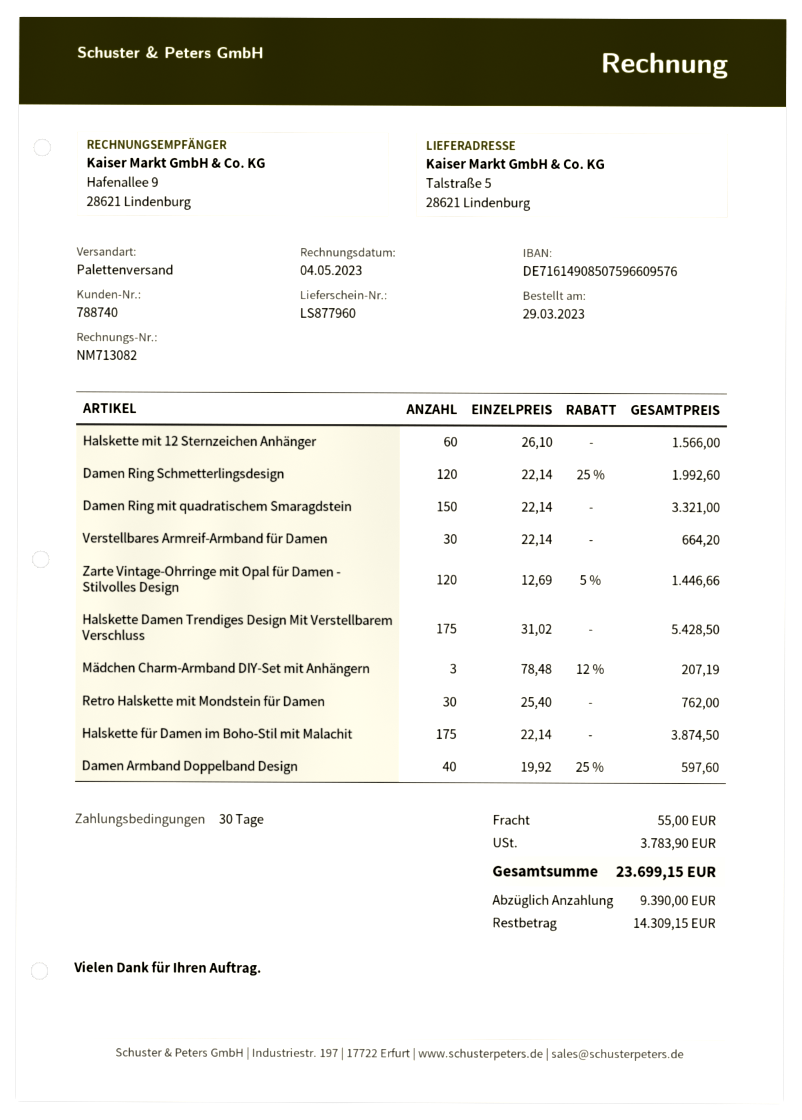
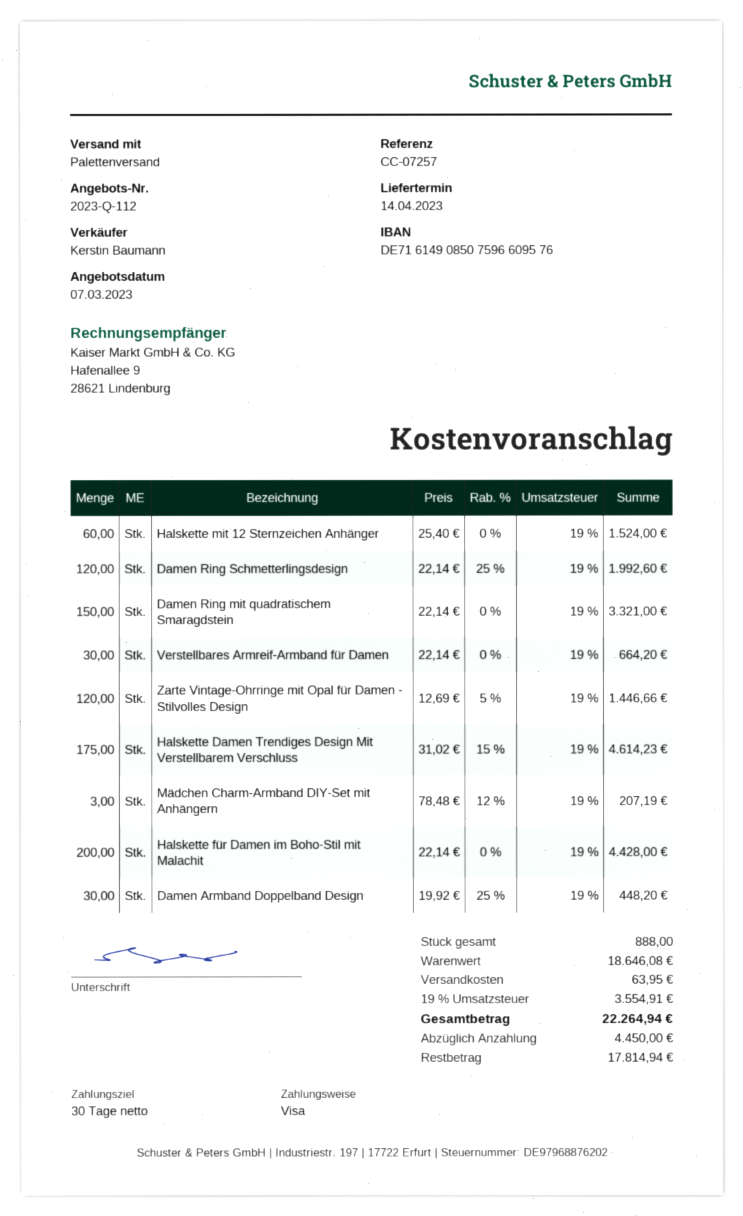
Halskette mit 12 Sternzeichen Anhänger: 60 x 26.10 = 1566.00 -> 60 x 25.40 = 1524.00
Halskette Damen Trendiges Design Mit Verstellbarem Verschluss: 175 x 31.02 = 5428.50 -> 175 x 31.02 - 15% = 4614.23
Retro Halskette mit Mondstein für Damen: 30 x 25.40 = 762.00 -> none
Halskette für Damen im Boho-Stil mit Malachit: 175 x 22.14 = 3874.50 -> 200 x 22.14 = 4428.00
Damen Armband Doppelband Design: 40 x 19.92 - 25% = 597.60 -> 30 x 19.92 - 25% = 448.20
shipping: 55.00 -> 63.95
tax: 3783.90 -> 3554.91
total: 23699.15 -> 22264.94
deposit: 9390.00 -> 4450.00
balance: 14309.15 -> 17814.94

